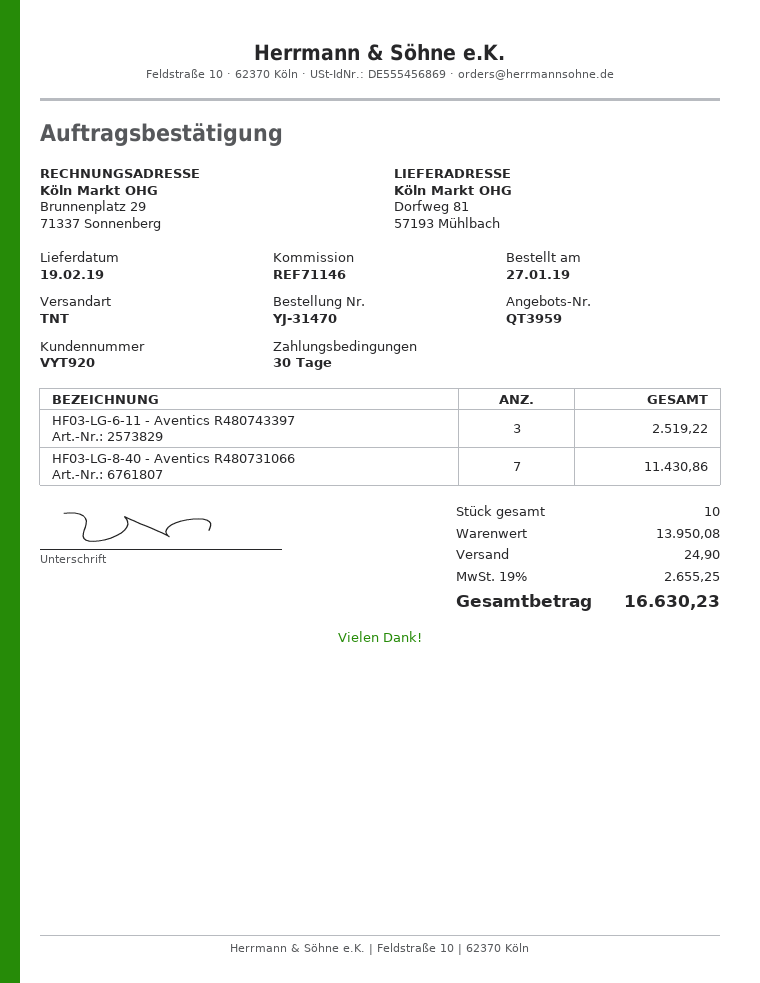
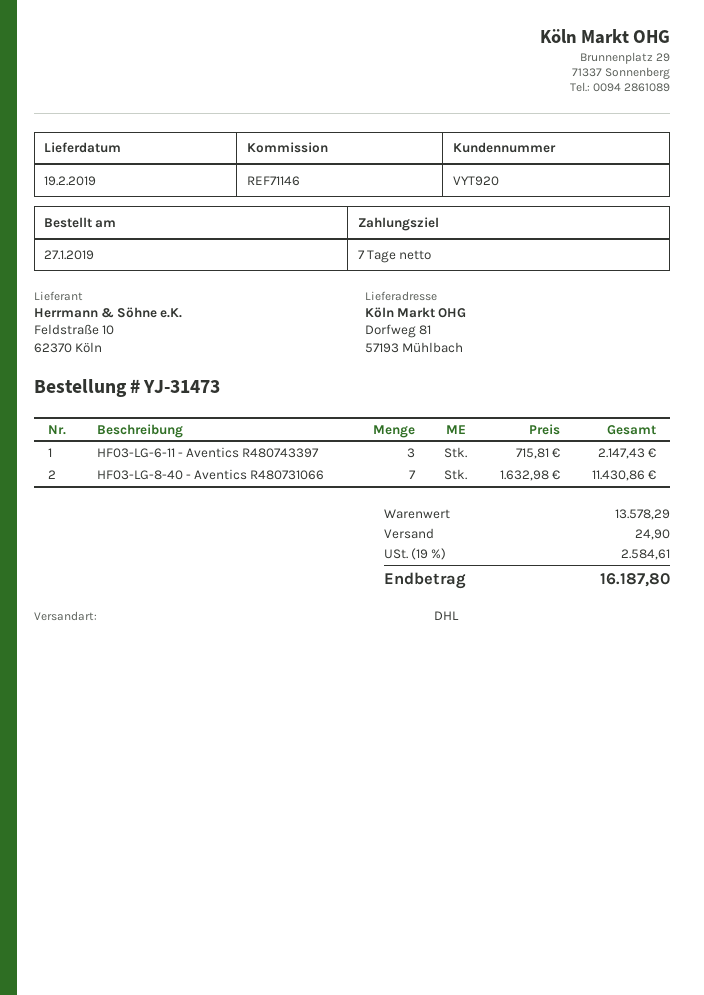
order number: YJ-31470 -> YJ-31473
payment terms: 30 days -> 7 days
shipping method: TNT -> DHL
HF03-LG-6-11 - Aventics R480743397: 3 for 2519.22 -> 3 for 2147.43
subtotal: 13950.08 -> 13578.29
tax: 19% = 2655.25 -> 19% = 2584.61
total: 16630.23 -> 16187.80

